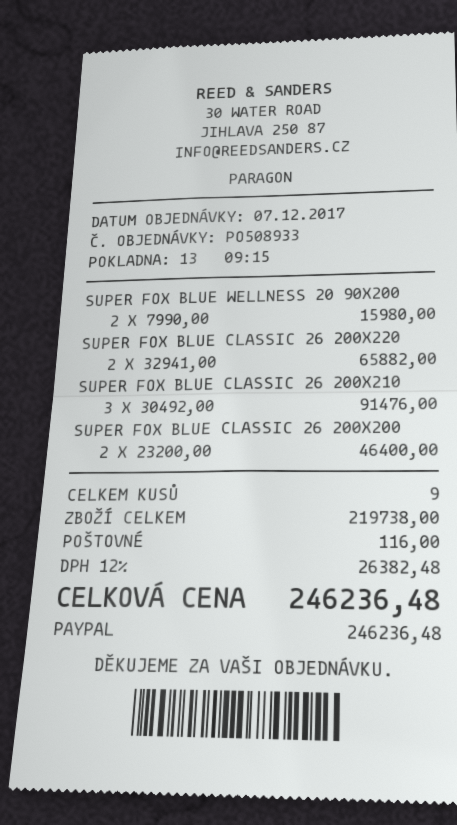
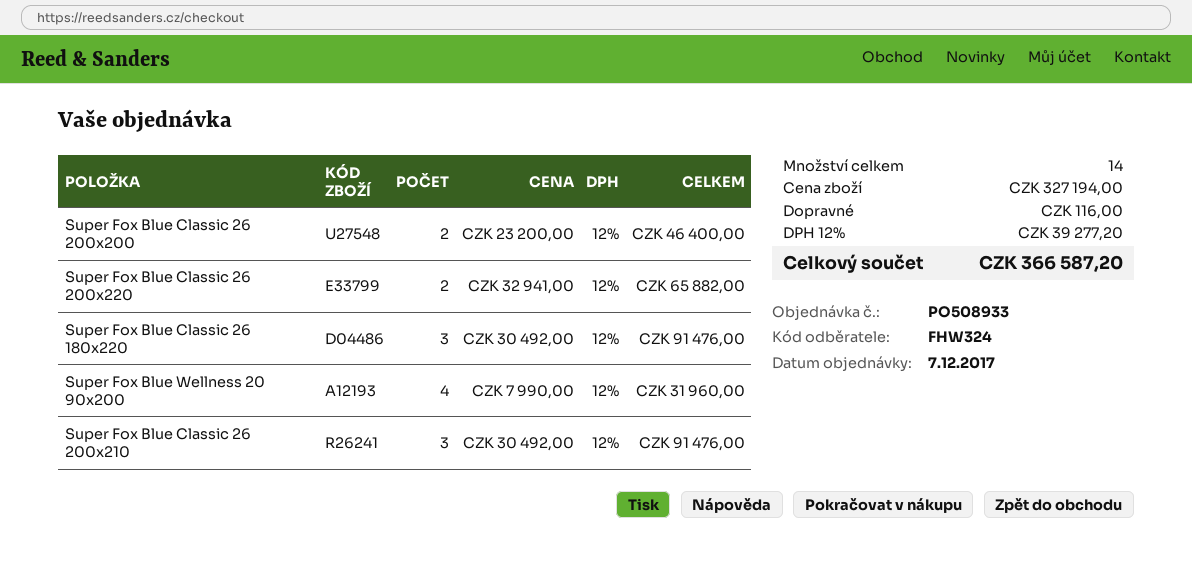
SUPER FOX BLUE WELLNESS 20 90X200: 2 x 7990.00 = 15980.00 -> 4 x 7990.00 = 31960.00
Super Fox Blue Classic 26 180x220: none -> 3 x 30492.00 = 91476.00
total quantity: 9 -> 14
subtotal: 219738.00 -> 327194.00
tax: 12% = 26382.48 -> 12% = 39277.20
total: 246236.48 -> 366587.20

